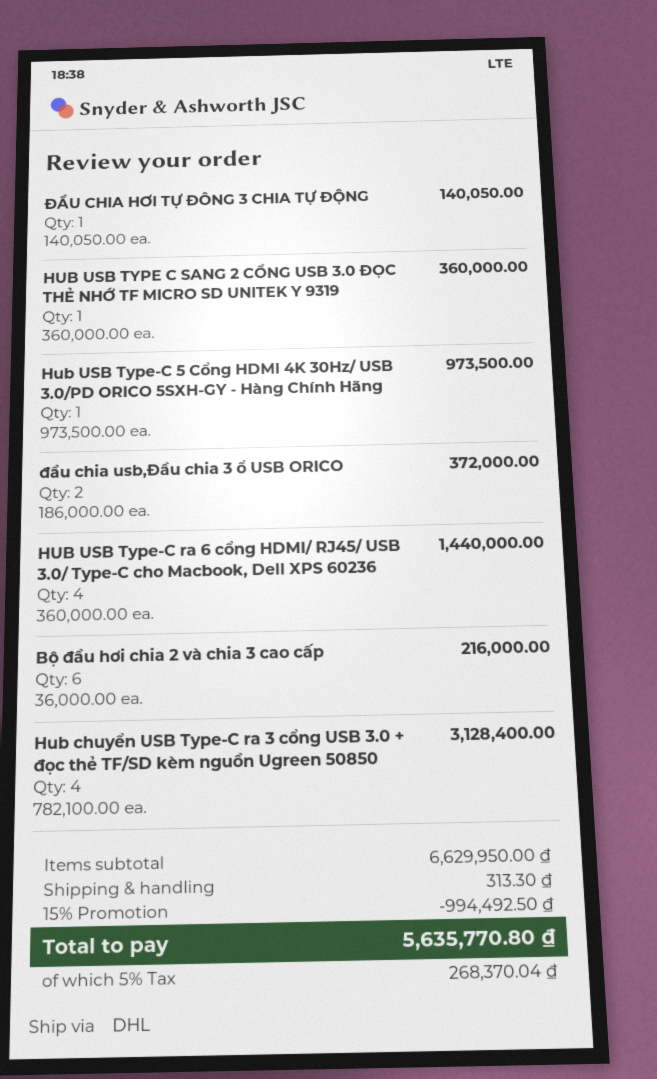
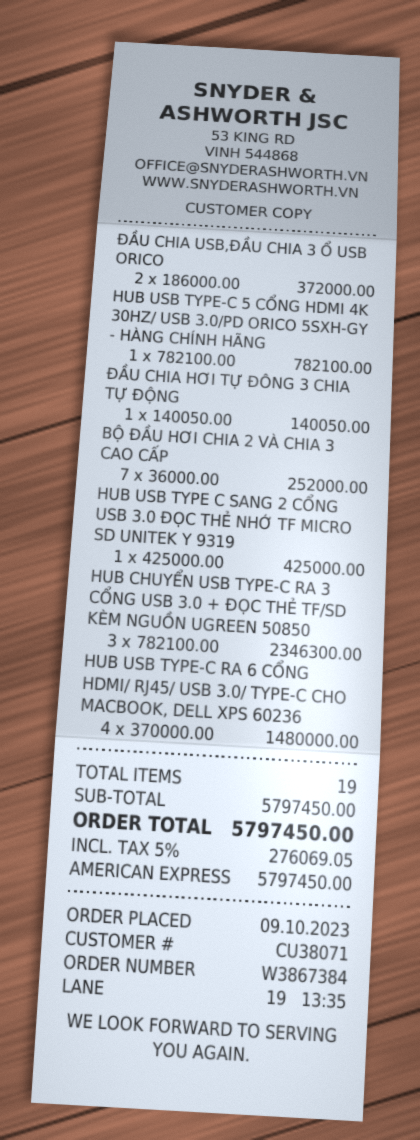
HUB USB TYPE C SANG 2 CỔNG USB 3.0 ĐỌC THẺ NHỚ TF MICRO SD UNITEK Y 9319: 1 x 360000.00 = 360000.00 -> 1 x 425000.00 = 425000.00
Hub USB Type-C 5 Cổng HDMI 4K 30Hz/ USB 3.0/PD ORICO 5SXH-GY - Hàng Chính Hãng: 1 x 973500.00 = 973500.00 -> 1 x 782100.00 = 782100.00
HUB USB Type-C ra 6 cổng HDMI/ RJ45/ USB 3.0/ Type-C cho Macbook, Dell XPS 60236: 4 x 360000.00 = 1440000.00 -> 4 x 370000.00 = 1480000.00
Bộ đầu hơi chia 2 và chia 3 cao cấp: 6 x 36000.00 = 216000.00 -> 7 x 36000.00 = 252000.00
Hub chuyển USB Type-C ra 3 cổng USB 3.0 + đọc thẻ TF/SD kèm nguồn Ugreen 50850: 4 x 782100.00 = 3128400.00 -> 3 x 782100.00 = 2346300.00
subtotal: 6629950.00 -> 5797450.00
discount: 15% = 994492.50 -> none
shipping: 313.30 -> none
tax: 5% = 268370.04 -> 5% = 276069.05
total: 5635770.80 -> 5797450.00

